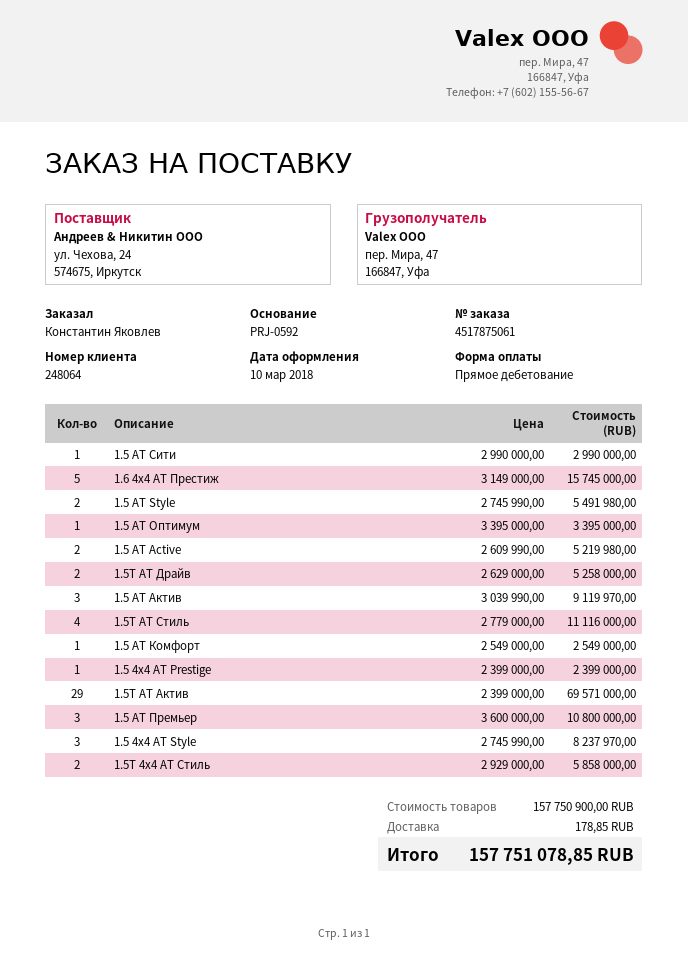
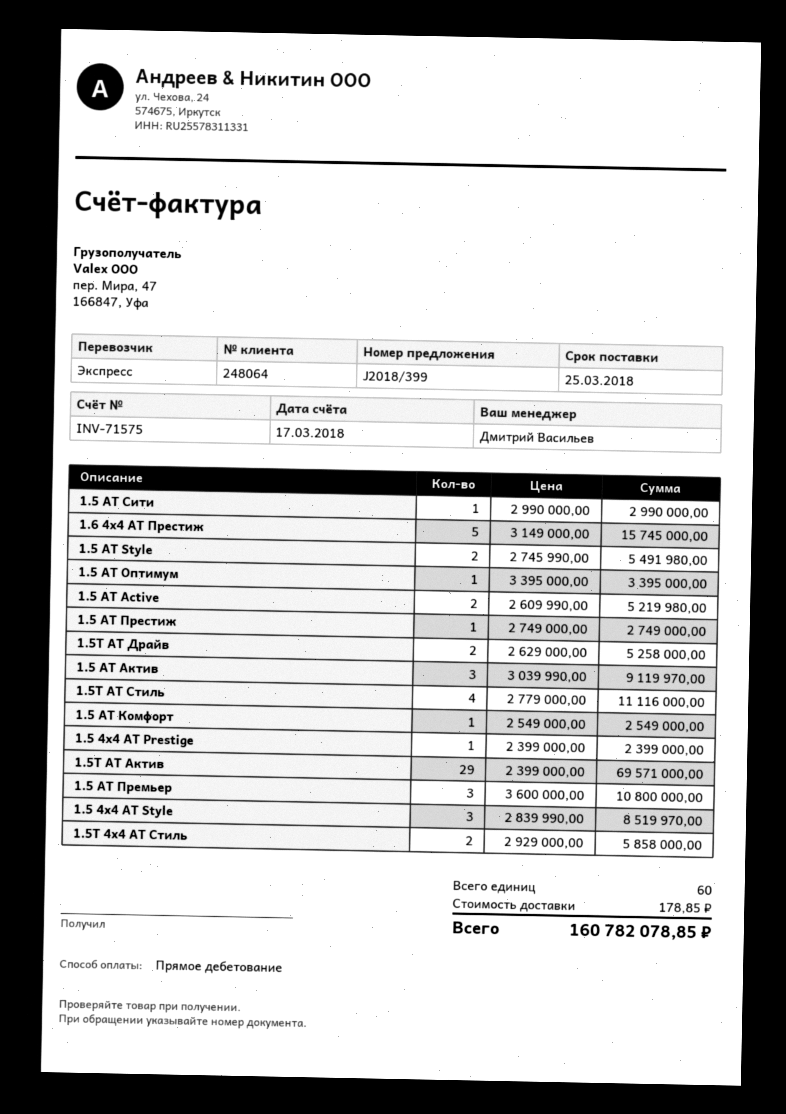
1.5 4x4 AT Style: 3 x 2745990.00 = 8237970.00 -> 3 x 2839990.00 = 8519970.00
1.5 AT Престиж: none -> 1 x 2749000.00 = 2749000.00
total: 157751078.85 -> 160782078.85

